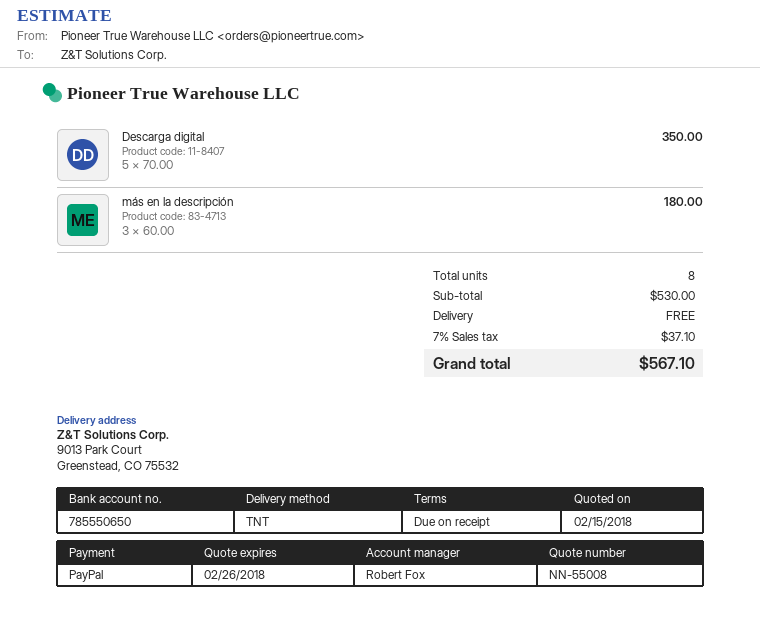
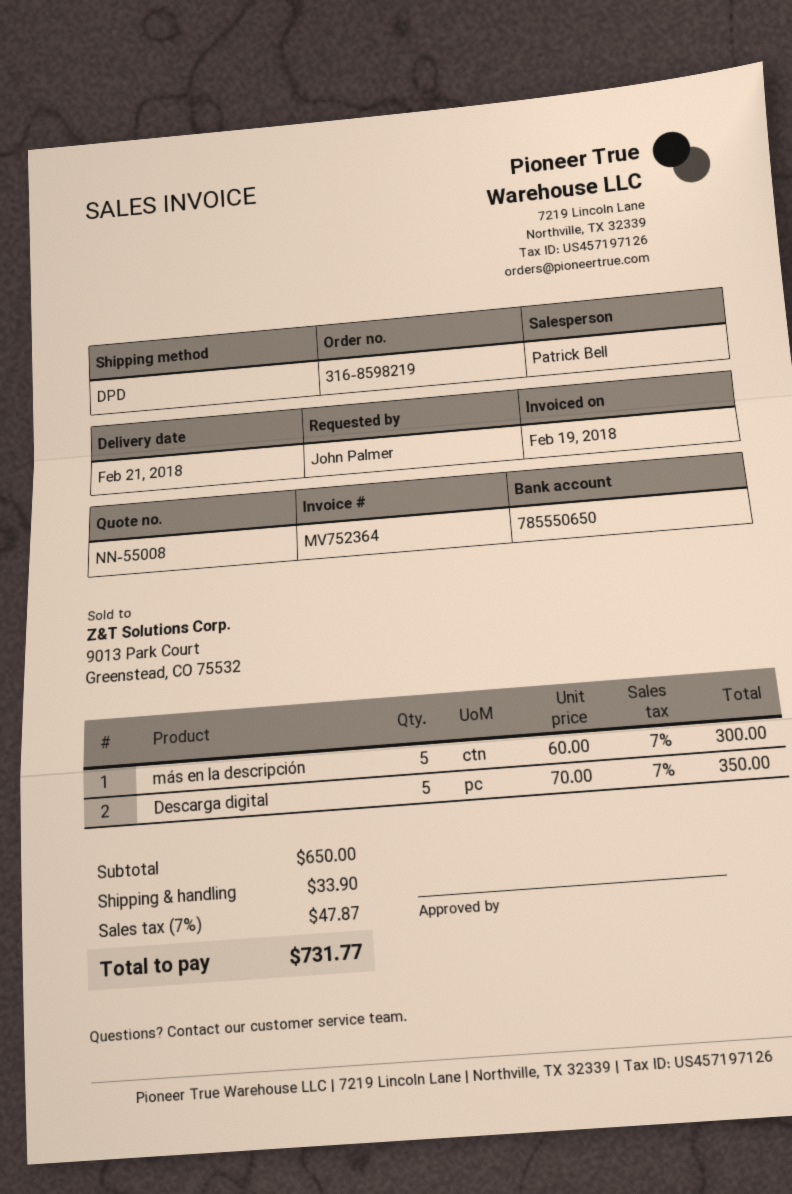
sales rep: Robert Fox -> Patrick Bell
shipping method: TNT -> DPD
más en la descripción: 3 x 60.00 = 180.00 -> 5 x 60.00 = 300.00
subtotal: 530.00 -> 650.00
shipping: 0.00 -> 33.90
tax: 7% = 37.10 -> 7% = 47.87
total: 567.10 -> 731.77

